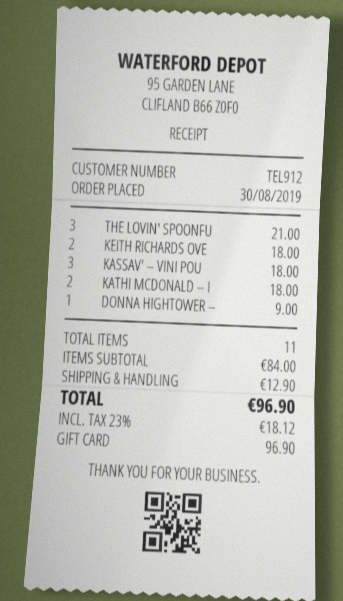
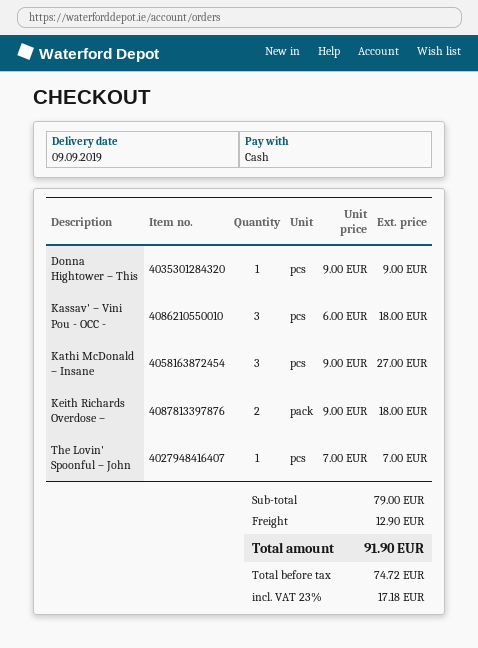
payment method: gift card -> cash
THE LOVIN' SPOONFU: 3 for 21.00 -> 1 for 7.00
KATHI MCDONALD – I: 2 for 18.00 -> 3 for 27.00
subtotal: 84.00 -> 79.00
tax: 23% = 18.12 -> 23% = 17.18
total: 96.90 -> 91.90

